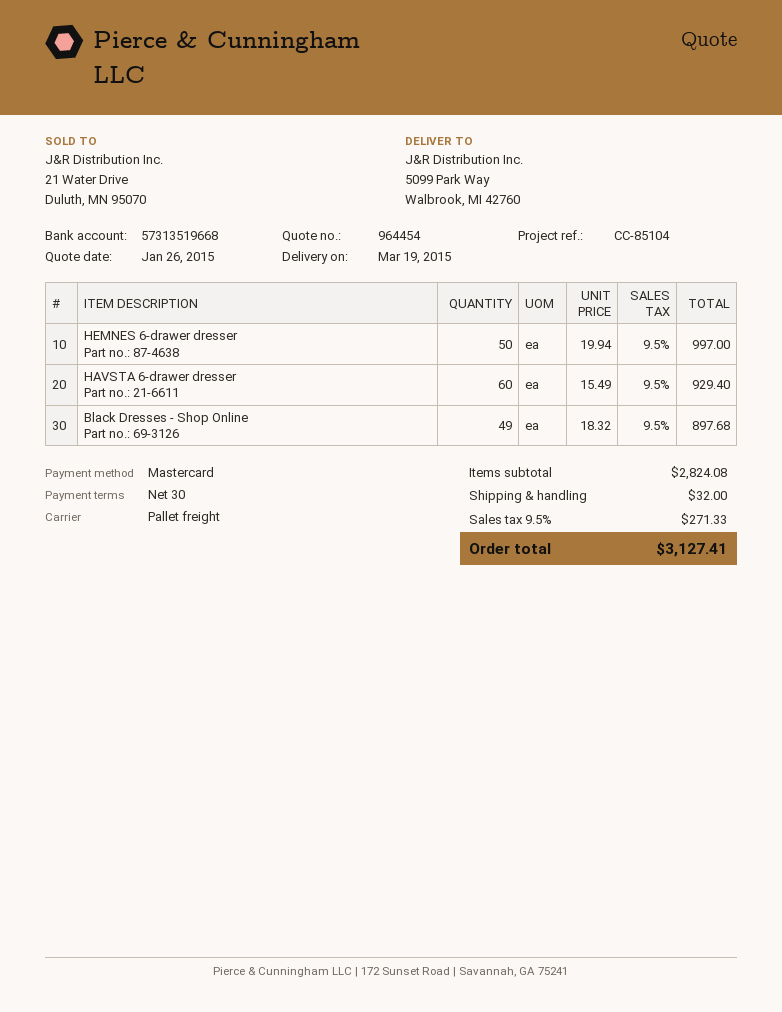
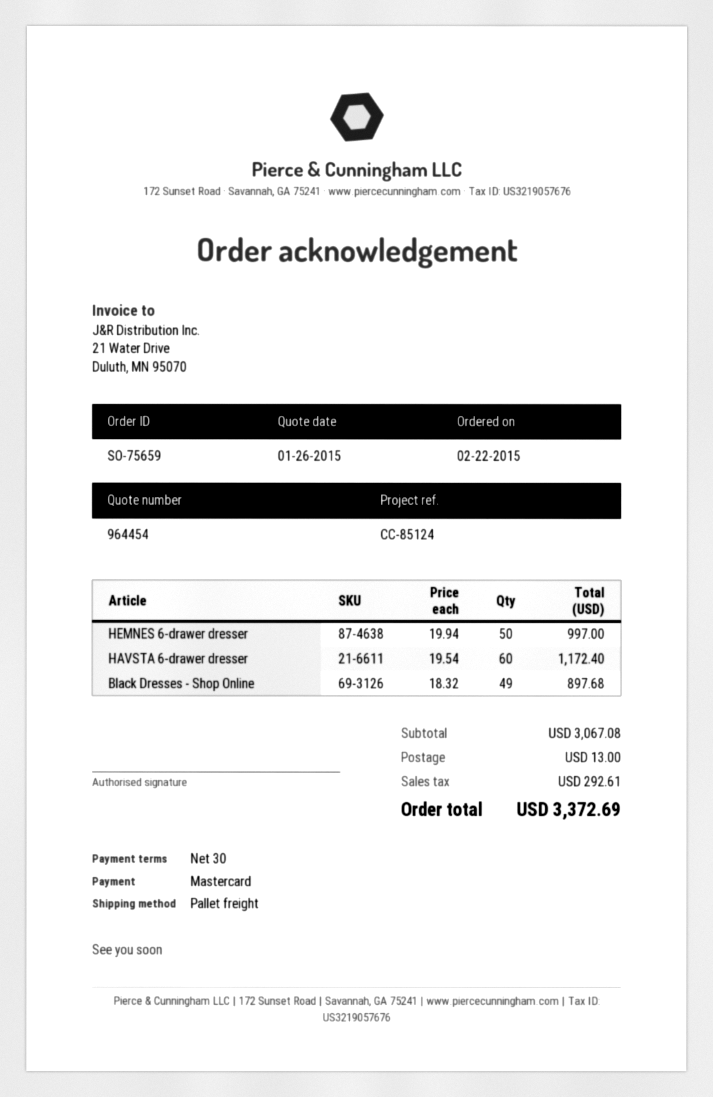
reference: CC-85104 -> CC-85124
HAVSTA 6-drawer dresser: 60 x 15.49 = 929.40 -> 60 x 19.54 = 1172.40
subtotal: 2824.08 -> 3067.08
shipping: 32.00 -> 13.00
tax: 271.33 -> 292.61
total: 3127.41 -> 3372.69

